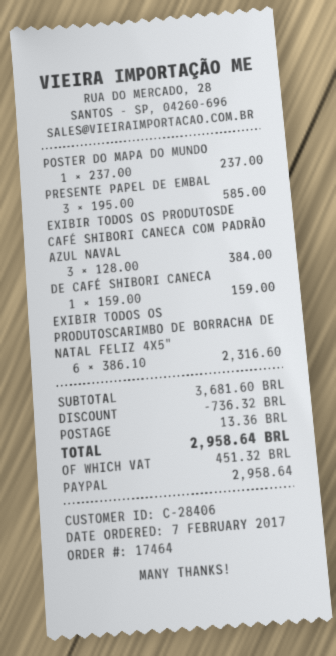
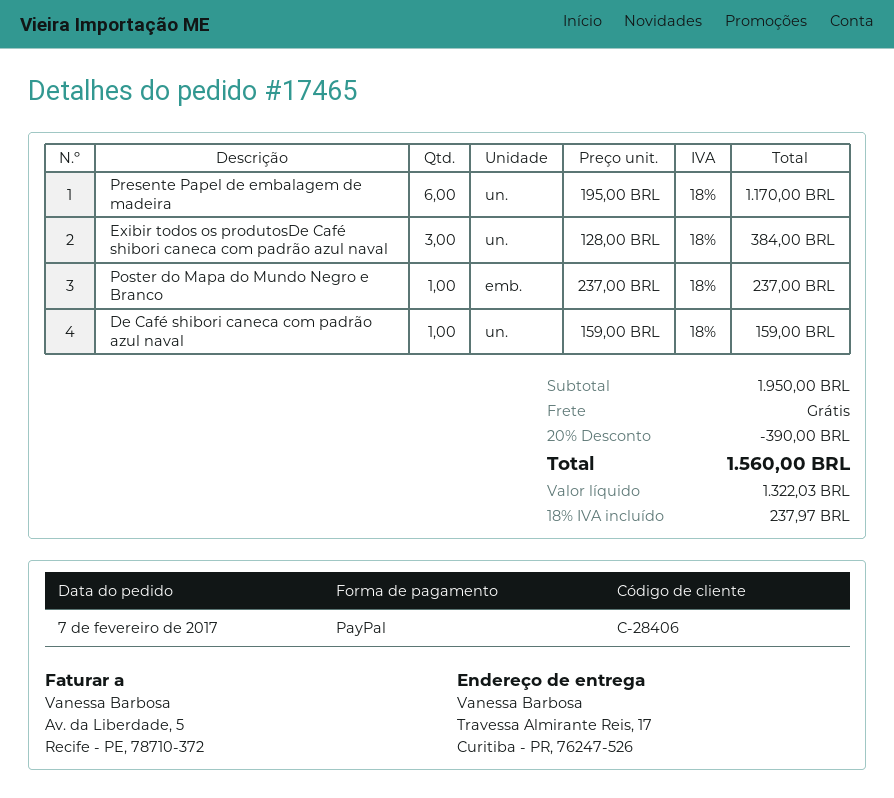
order number: 17464 -> 17465
PRESENTE PAPEL DE EMBAL: 3 x 195.00 = 585.00 -> 6 x 195.00 = 1170.00
EXIBIR TODOS OS PRODUTOSCARIMBO DE BORRACHA DE NATAL FELIZ 4X5": 6 x 386.10 = 2316.60 -> none
subtotal: 3681.60 -> 1950.00
discount: 736.32 -> 390.00
shipping: 13.36 -> 0.00
tax: 451.32 -> 237.97
total: 2958.64 -> 1560.00

